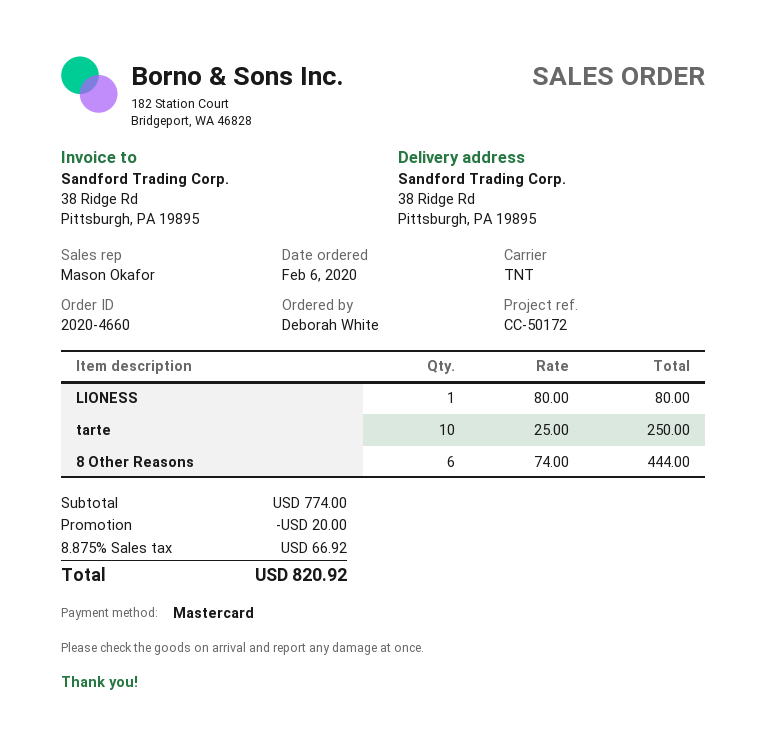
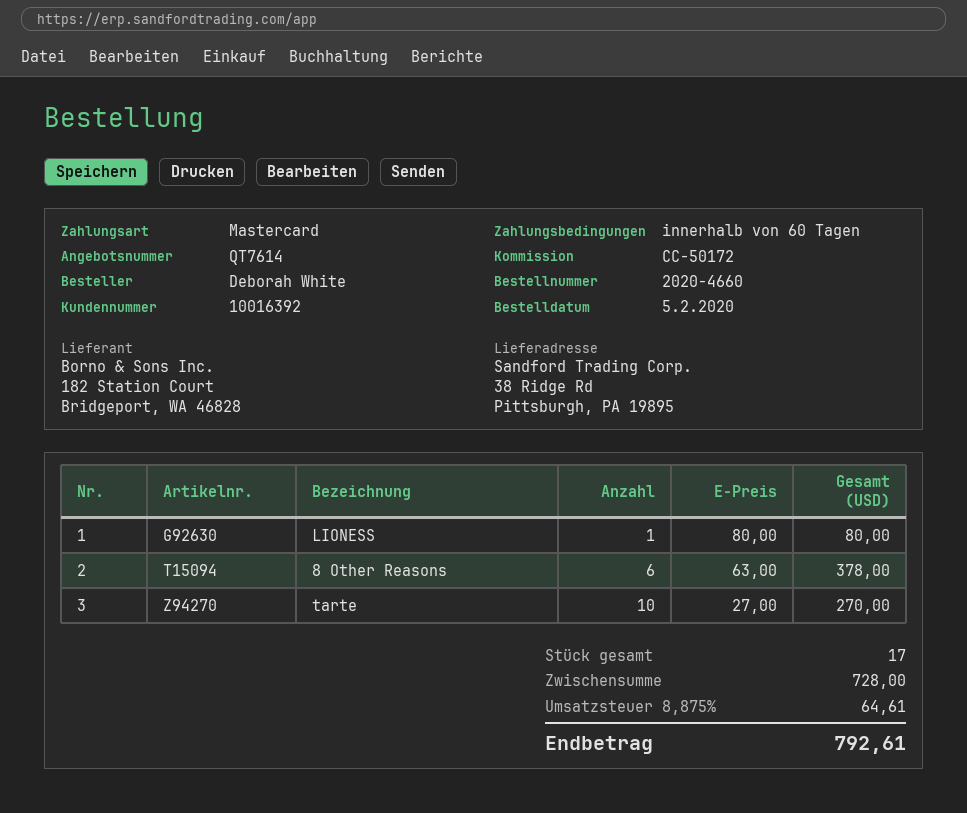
order date: 2020-02-06 -> 2020-02-05
tarte: 10 x 25.00 = 250.00 -> 10 x 27.00 = 270.00
8 Other Reasons: 6 x 74.00 = 444.00 -> 6 x 63.00 = 378.00
subtotal: 774.00 -> 728.00
discount: 20.00 -> none
tax: 8.875% = 66.92 -> 8.875% = 64.61
total: 820.92 -> 792.61

